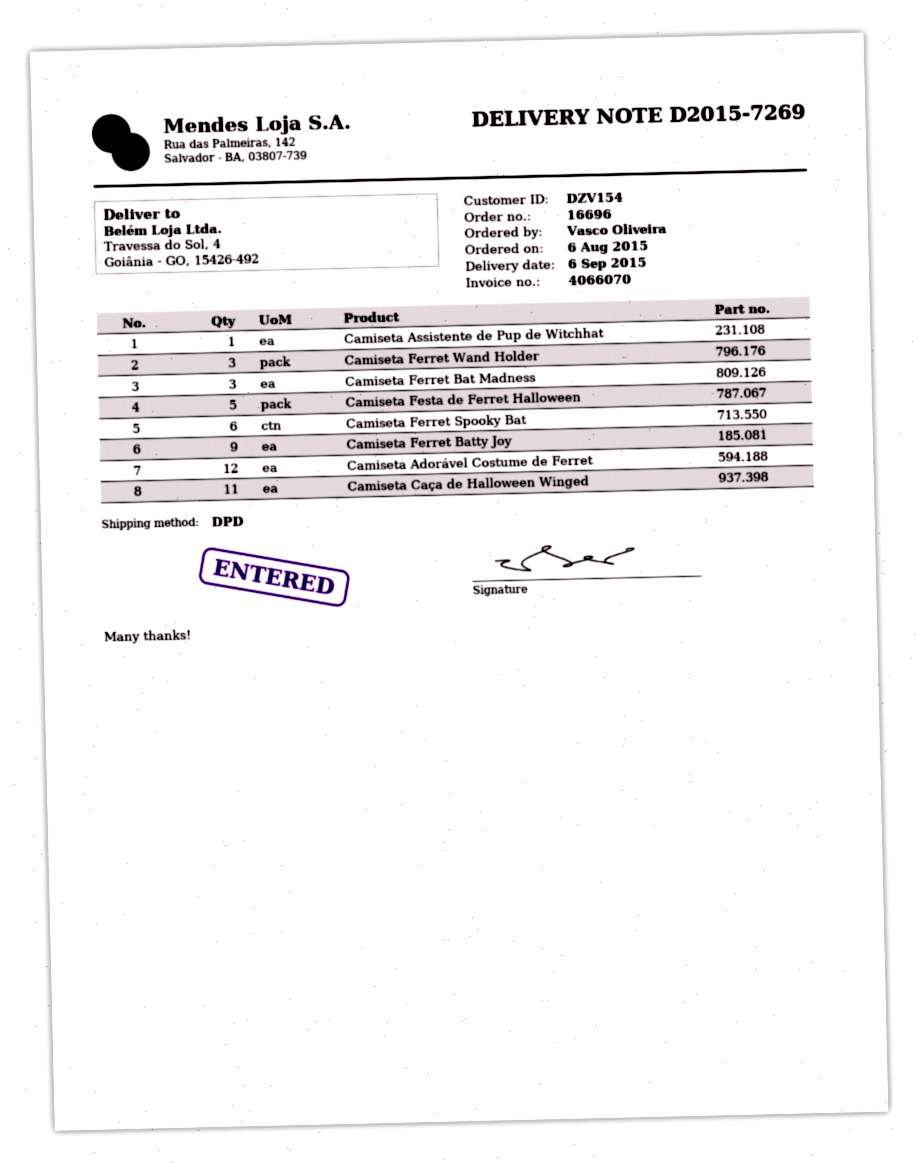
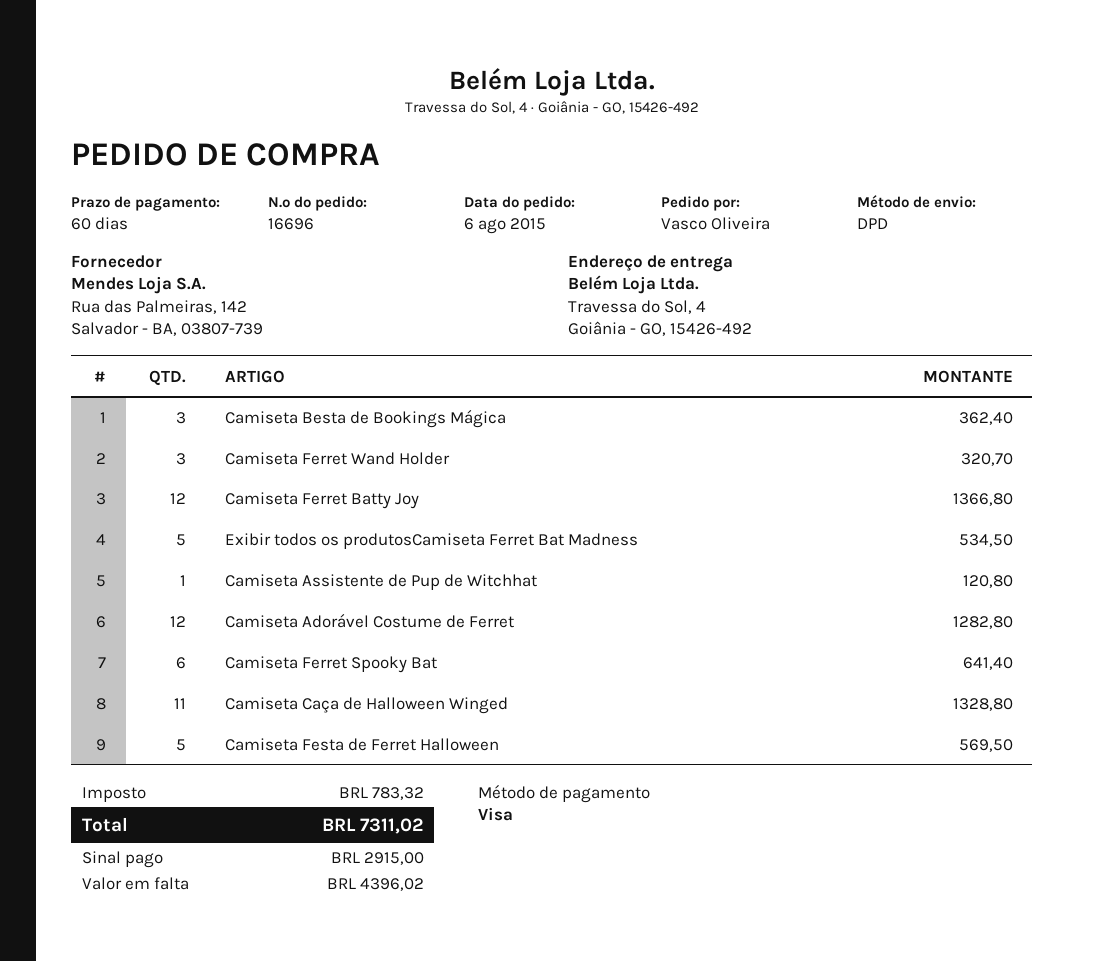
Camiseta Ferret Bat Madness: 3 -> none
Camiseta Ferret Batty Joy: 9 -> 12
Camiseta Besta de Bookings Mágica: none -> 3
Exibir todos os produtosCamiseta Ferret Bat Madness: none -> 5

